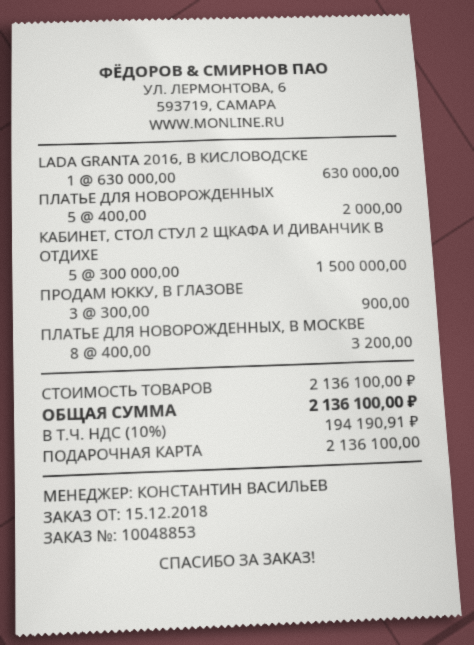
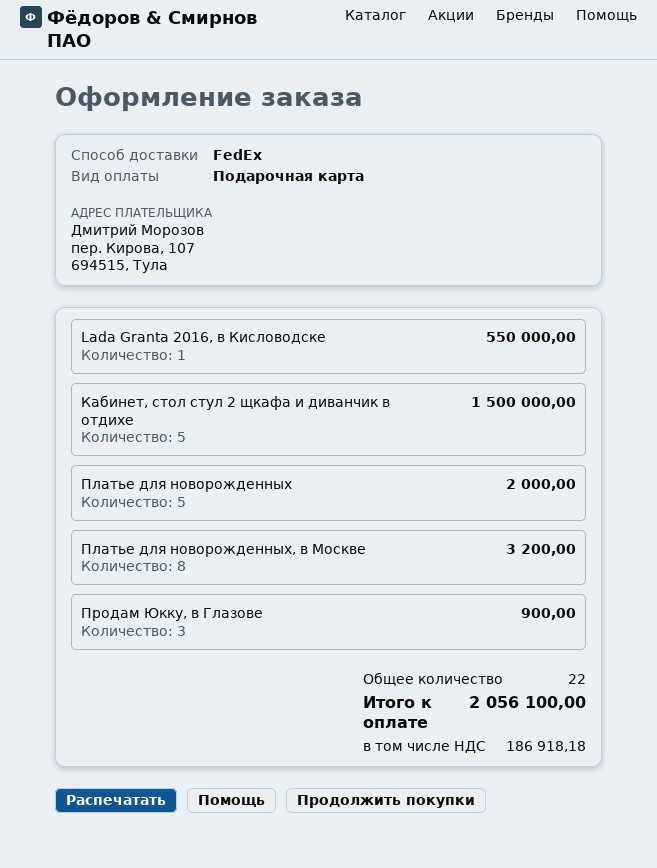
LADA GRANTA 2016, В КИСЛОВОДСКЕ: 1 for 630000.00 -> 1 for 550000.00
tax: 194190.91 -> 186918.18
total: 2136100.00 -> 2056100.00

